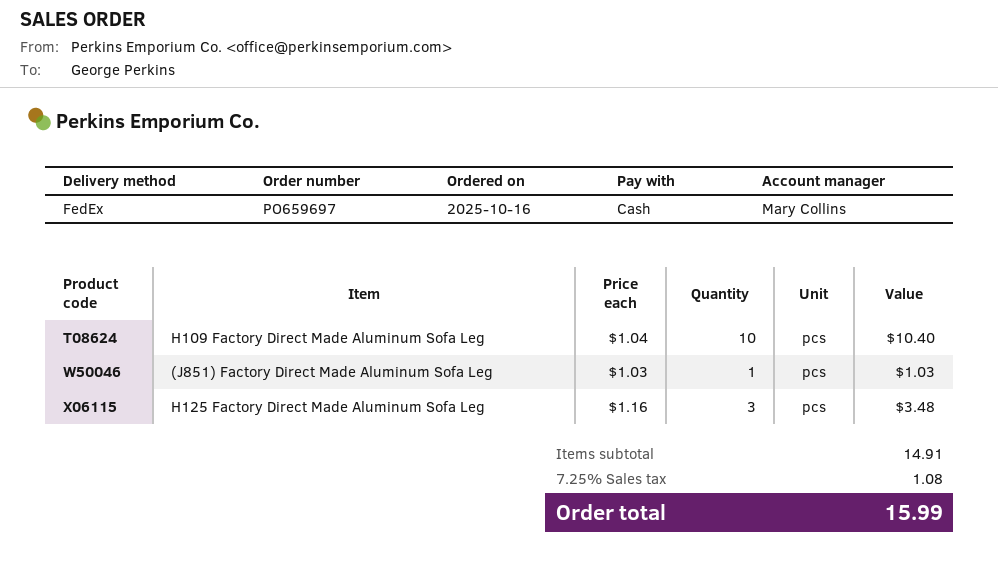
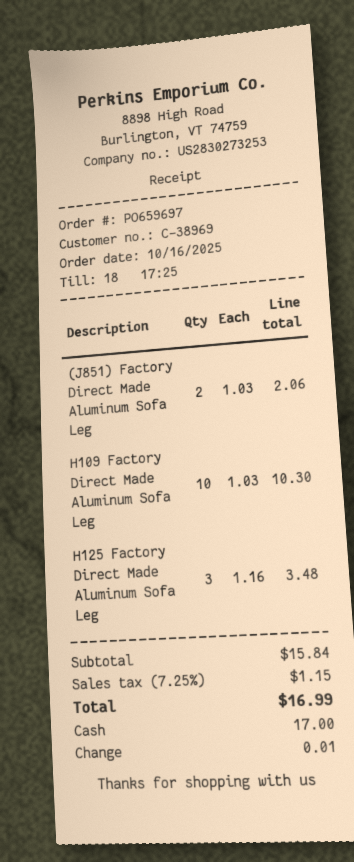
H109 Factory Direct Made Aluminum Sofa Leg: 10 x 1.04 = 10.40 -> 10 x 1.03 = 10.30
(J851) Factory Direct Made Aluminum Sofa Leg: 1 x 1.03 = 1.03 -> 2 x 1.03 = 2.06
subtotal: 14.91 -> 15.84
tax: 7.25% = 1.08 -> 7.25% = 1.15
total: 15.99 -> 16.99

